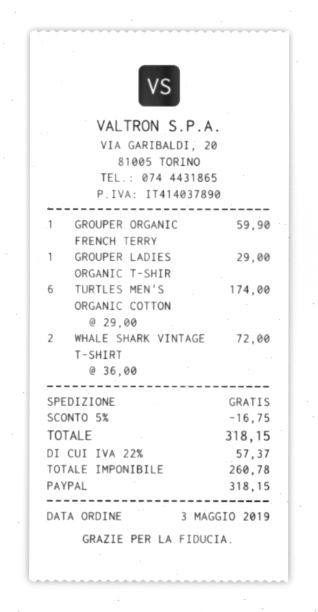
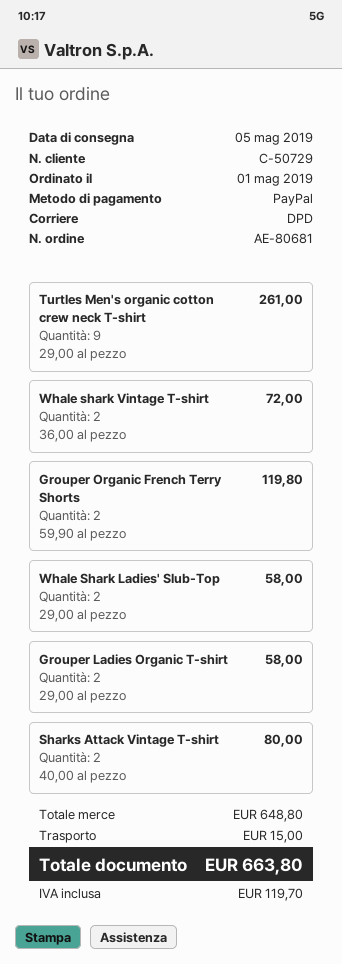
order date: 2019-05-03 -> 2019-05-01
GROUPER ORGANIC FRENCH TERRY: 1 x 59.90 = 59.90 -> 2 x 59.90 = 119.80
GROUPER LADIES ORGANIC T-SHIR: 1 x 29.00 = 29.00 -> 2 x 29.00 = 58.00
TURTLES MEN'S ORGANIC COTTON: 6 x 29.00 = 174.00 -> 9 x 29.00 = 261.00
Whale Shark Ladies' Slub-Top: none -> 2 x 29.00 = 58.00
Sharks Attack Vintage T-shirt: none -> 2 x 40.00 = 80.00
discount: 5% = 16.75 -> none
shipping: 0.00 -> 15.00
tax: 57.37 -> 119.70
total: 318.15 -> 663.80

